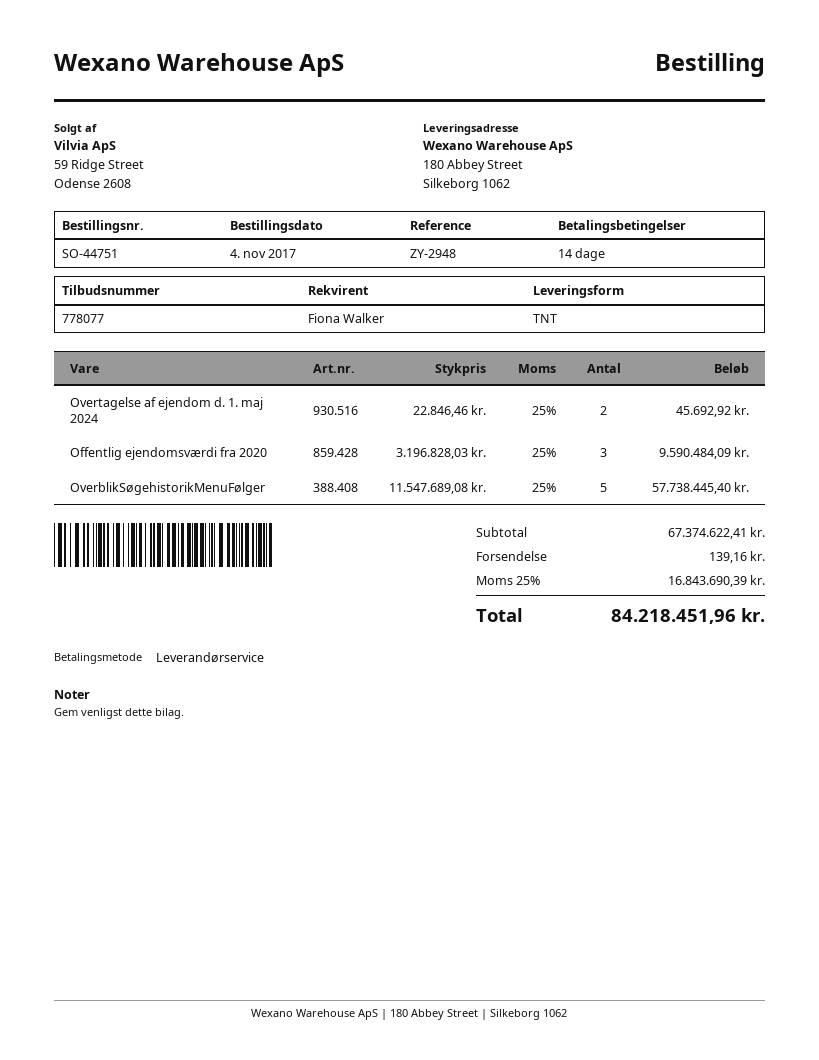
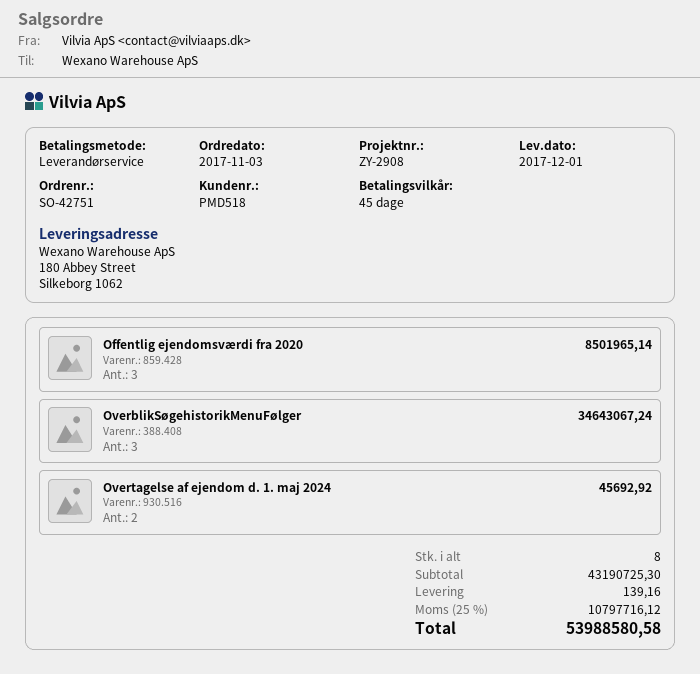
order number: SO-44751 -> SO-42751
order date: 2017-11-04 -> 2017-11-03
payment terms: 14 days -> 45 days
reference: ZY-2948 -> ZY-2908
Offentlig ejendomsværdi fra 2020: 3 for 9590484.09 -> 3 for 8501965.14
OverblikSøgehistorikMenuFølger: 5 for 57738445.40 -> 3 for 34643067.24
subtotal: 67374622.41 -> 43190725.30
tax: 25% = 16843690.39 -> 25% = 10797716.12
total: 84218451.96 -> 53988580.58

